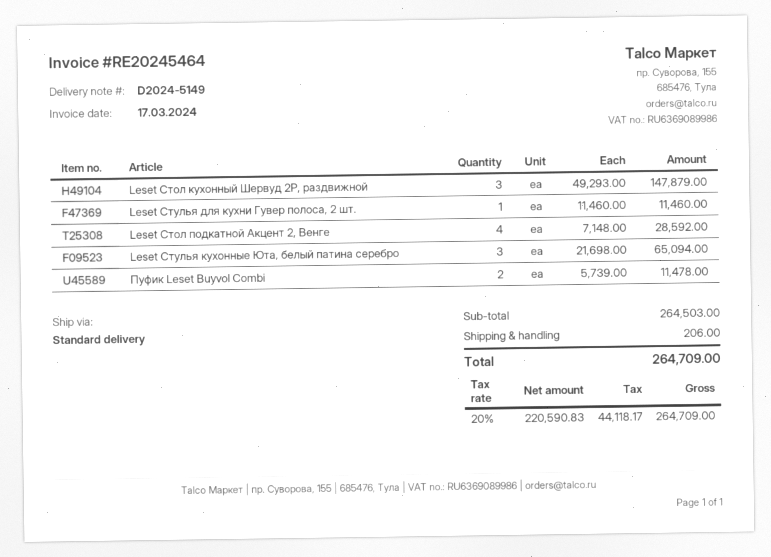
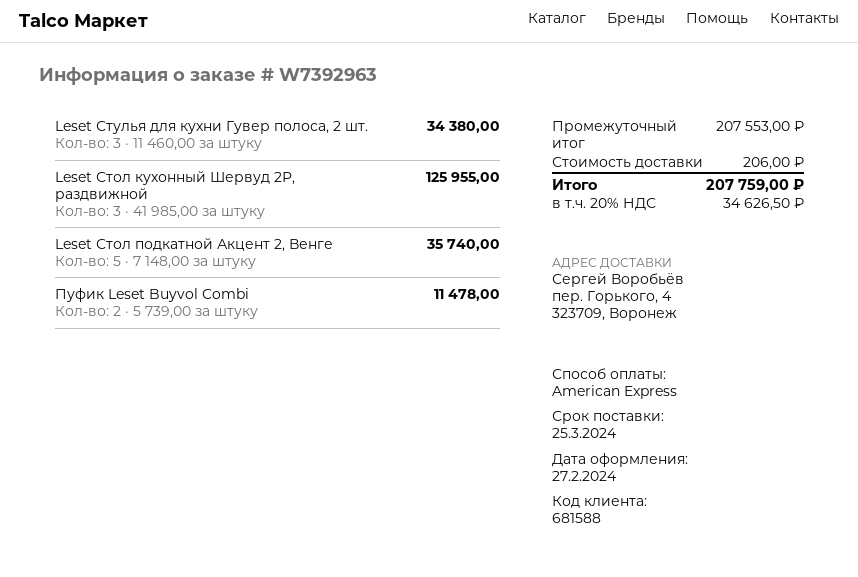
Leset Стол кухонный Шервуд 2Р, раздвижной: 3 x 49293.00 = 147879.00 -> 3 x 41985.00 = 125955.00
Leset Стулья для кухни Гувер полоса, 2 шт.: 1 x 11460.00 = 11460.00 -> 3 x 11460.00 = 34380.00
Leset Стол подкатной Акцент 2, Венге: 4 x 7148.00 = 28592.00 -> 5 x 7148.00 = 35740.00
Leset Стулья кухонные Юта, белый патина серебро: 3 x 21698.00 = 65094.00 -> none
subtotal: 264503.00 -> 207553.00
tax: 20% = 44118.17 -> 20% = 34626.50
total: 264709.00 -> 207759.00

